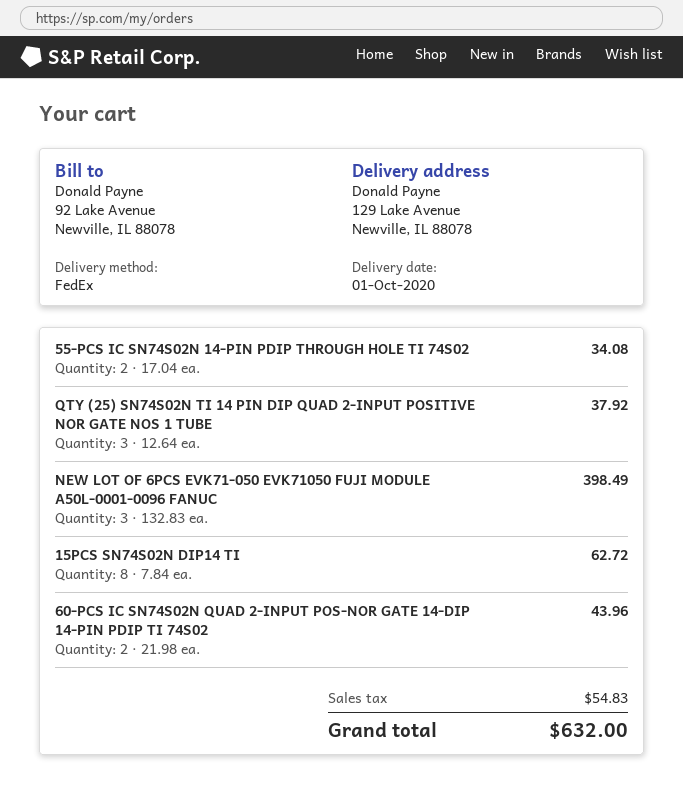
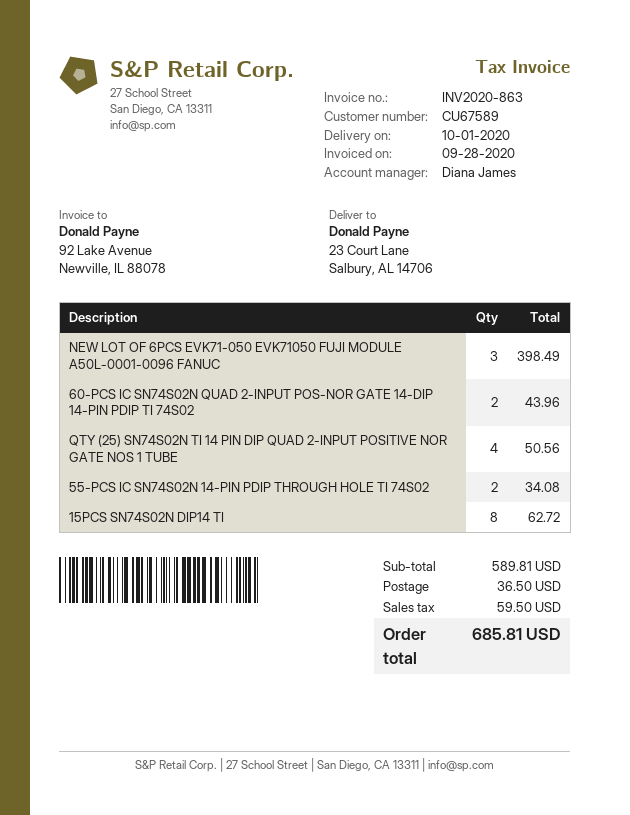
ship to: 129 Lake Avenue, Newville, IL 88078 -> 23 Court Lane, Salbury, AL 14706
QTY (25) SN74S02N TI 14 PIN DIP QUAD 2-INPUT POSITIVE NOR GATE NOS 1 TUBE: 3 for 37.92 -> 4 for 50.56
shipping: none -> 36.50
tax: 54.83 -> 59.50
total: 632.00 -> 685.81

